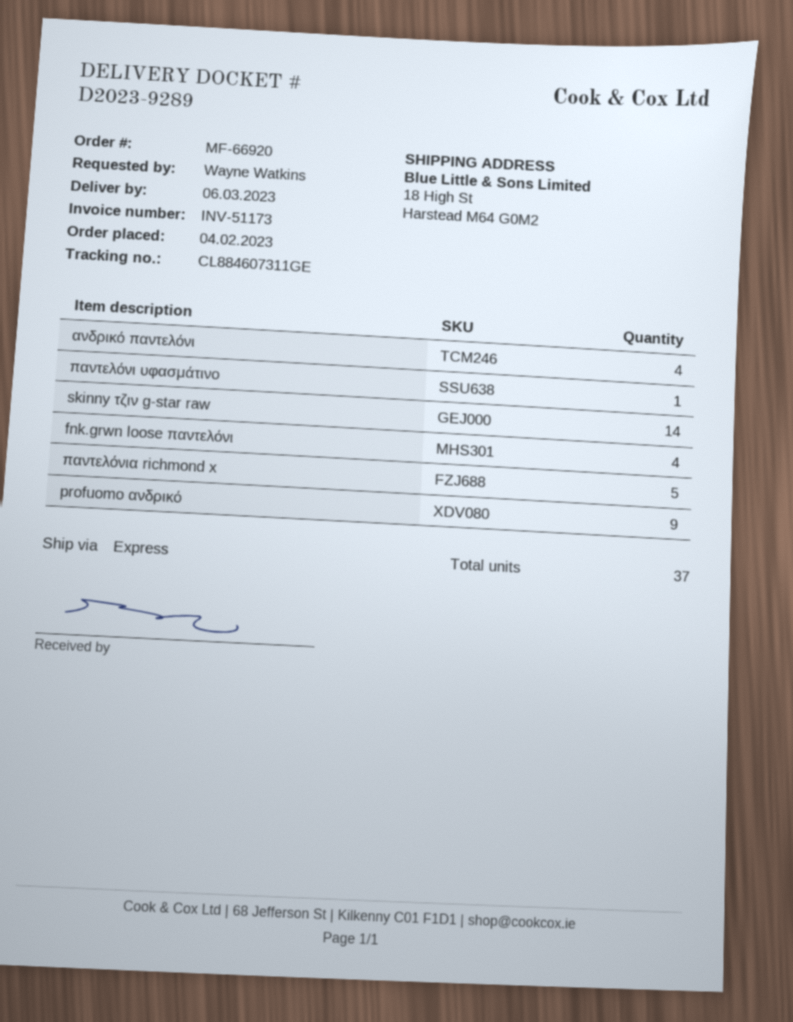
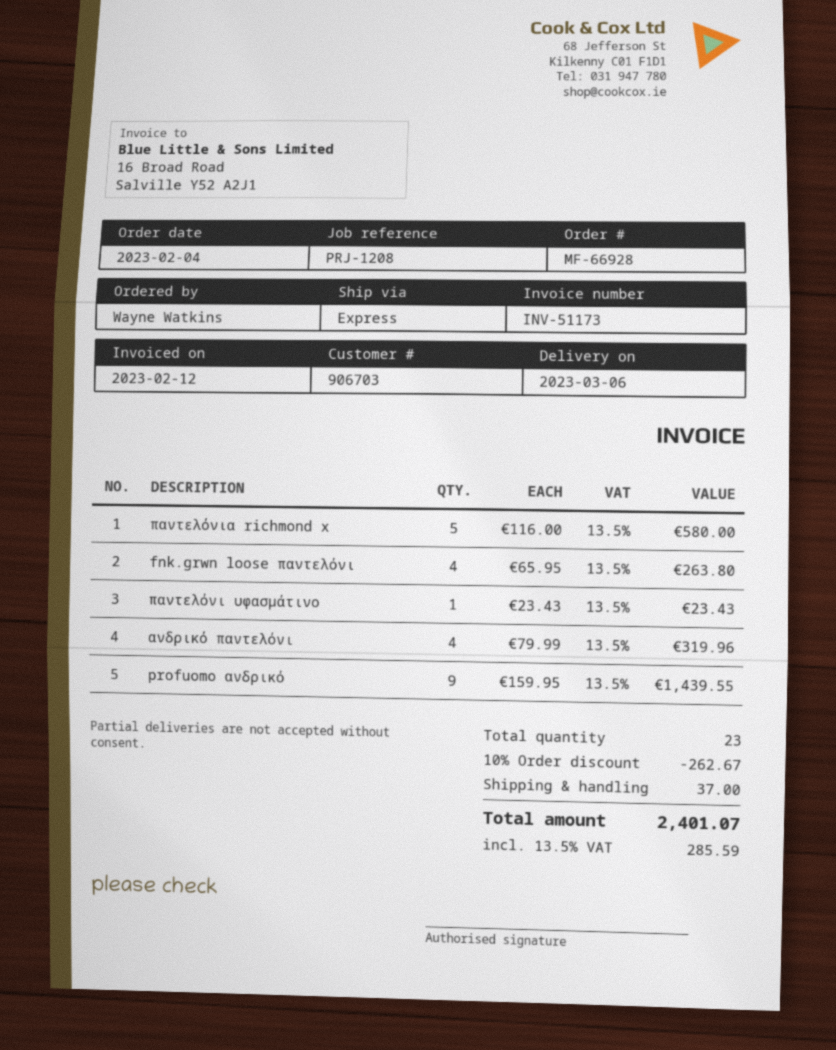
order number: MF-66920 -> MF-66928
skinny τζιν g-star raw: 14 -> none
total quantity: 37 -> 23

